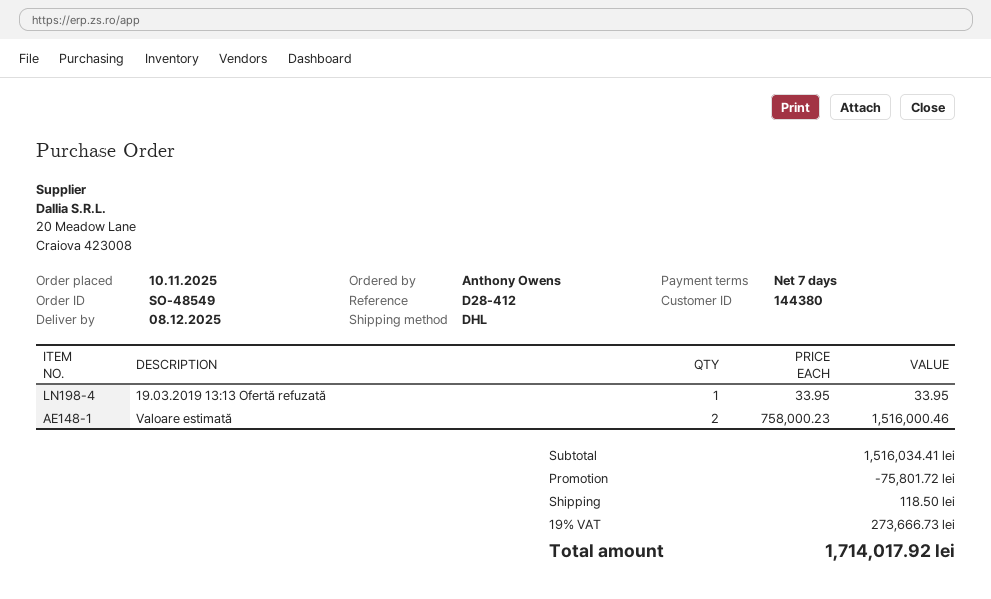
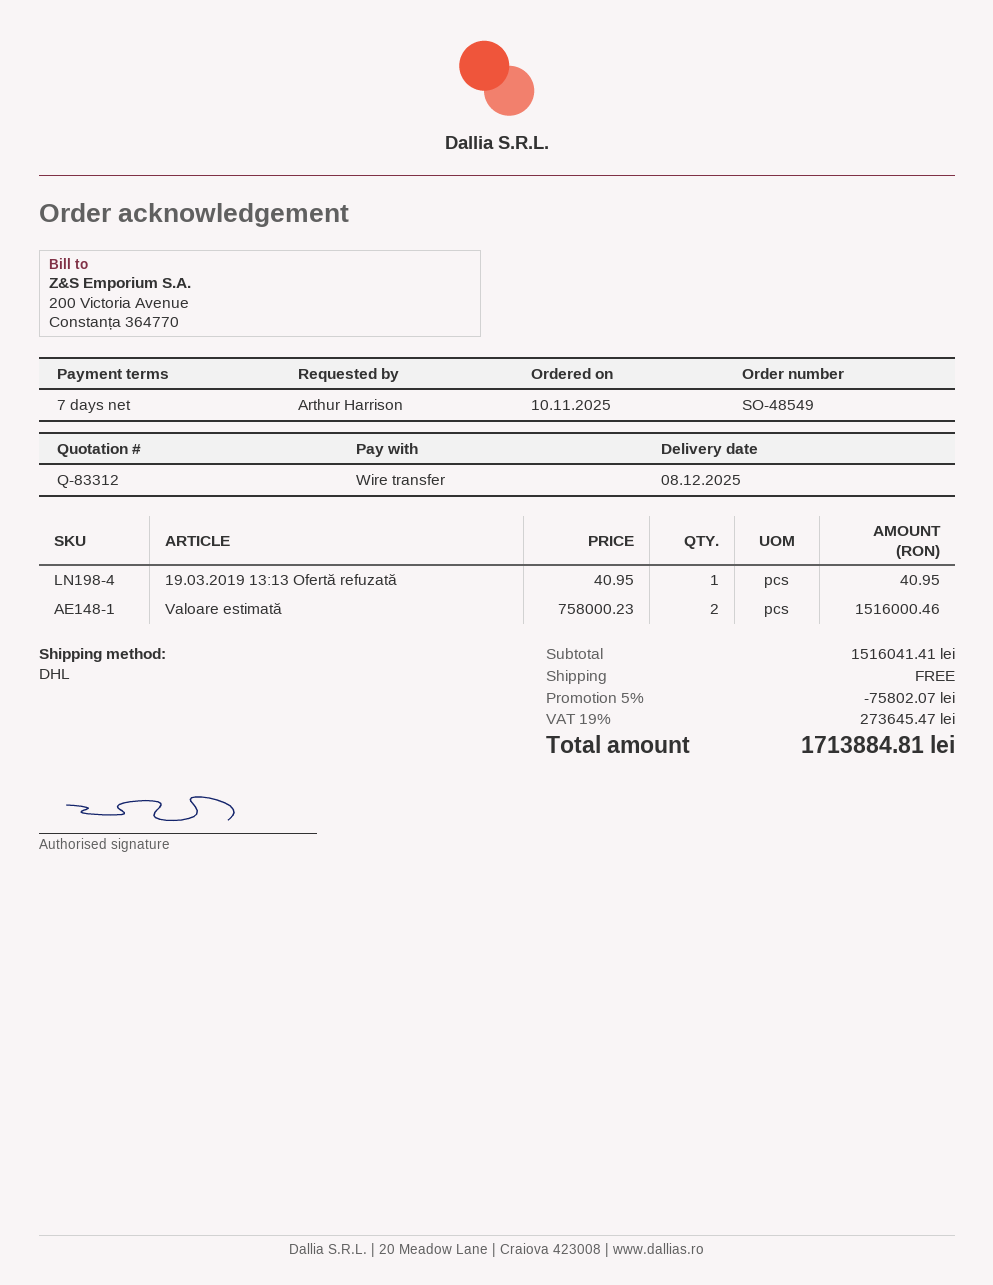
ordered by: Anthony Owens -> Arthur Harrison
19.03.2019 13:13 Ofertă refuzată: 1 x 33.95 = 33.95 -> 1 x 40.95 = 40.95
subtotal: 1516034.41 -> 1516041.41
discount: 75801.72 -> 75802.07
shipping: 118.50 -> 0.00
tax: 19% = 273666.73 -> 19% = 273645.47
total: 1714017.92 -> 1713884.81

